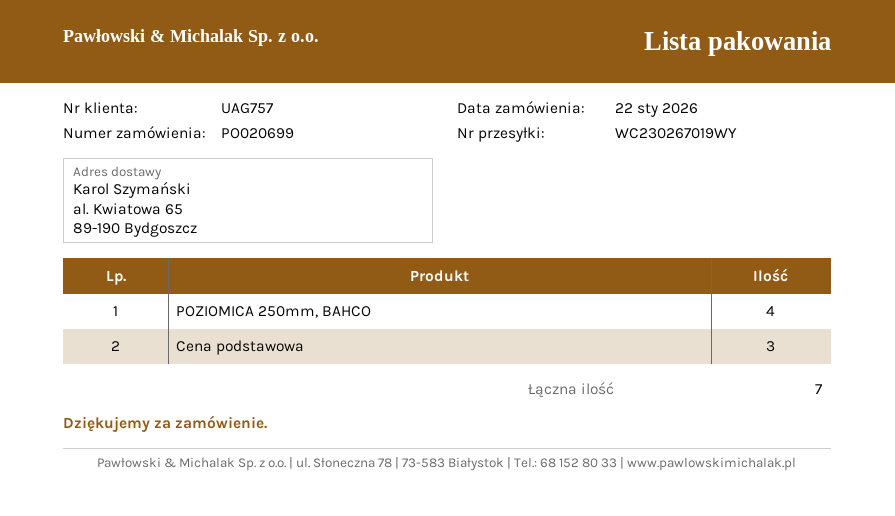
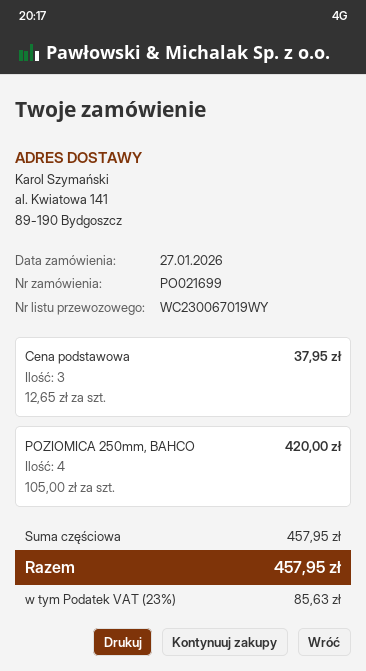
order number: PO020699 -> PO021699
order date: 2026-01-22 -> 2026-01-27
tracking number: WC230267019WY -> WC230067019WY
ship to: al. Kwiatowa 65, 89-190 Bydgoszcz -> al. Kwiatowa 141, 89-190 Bydgoszcz

